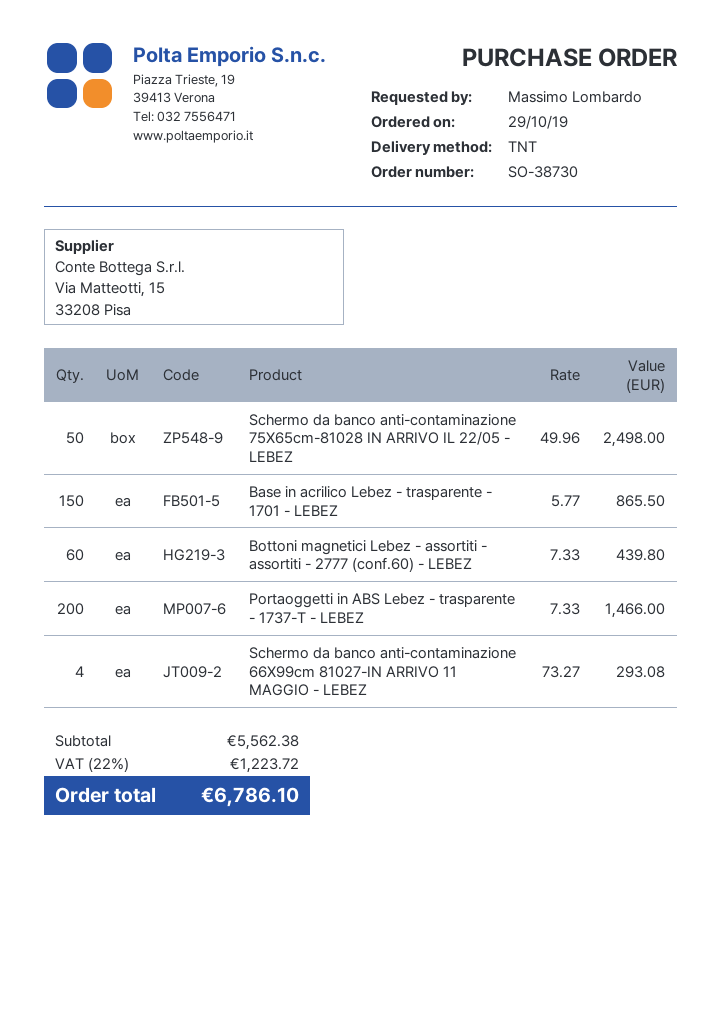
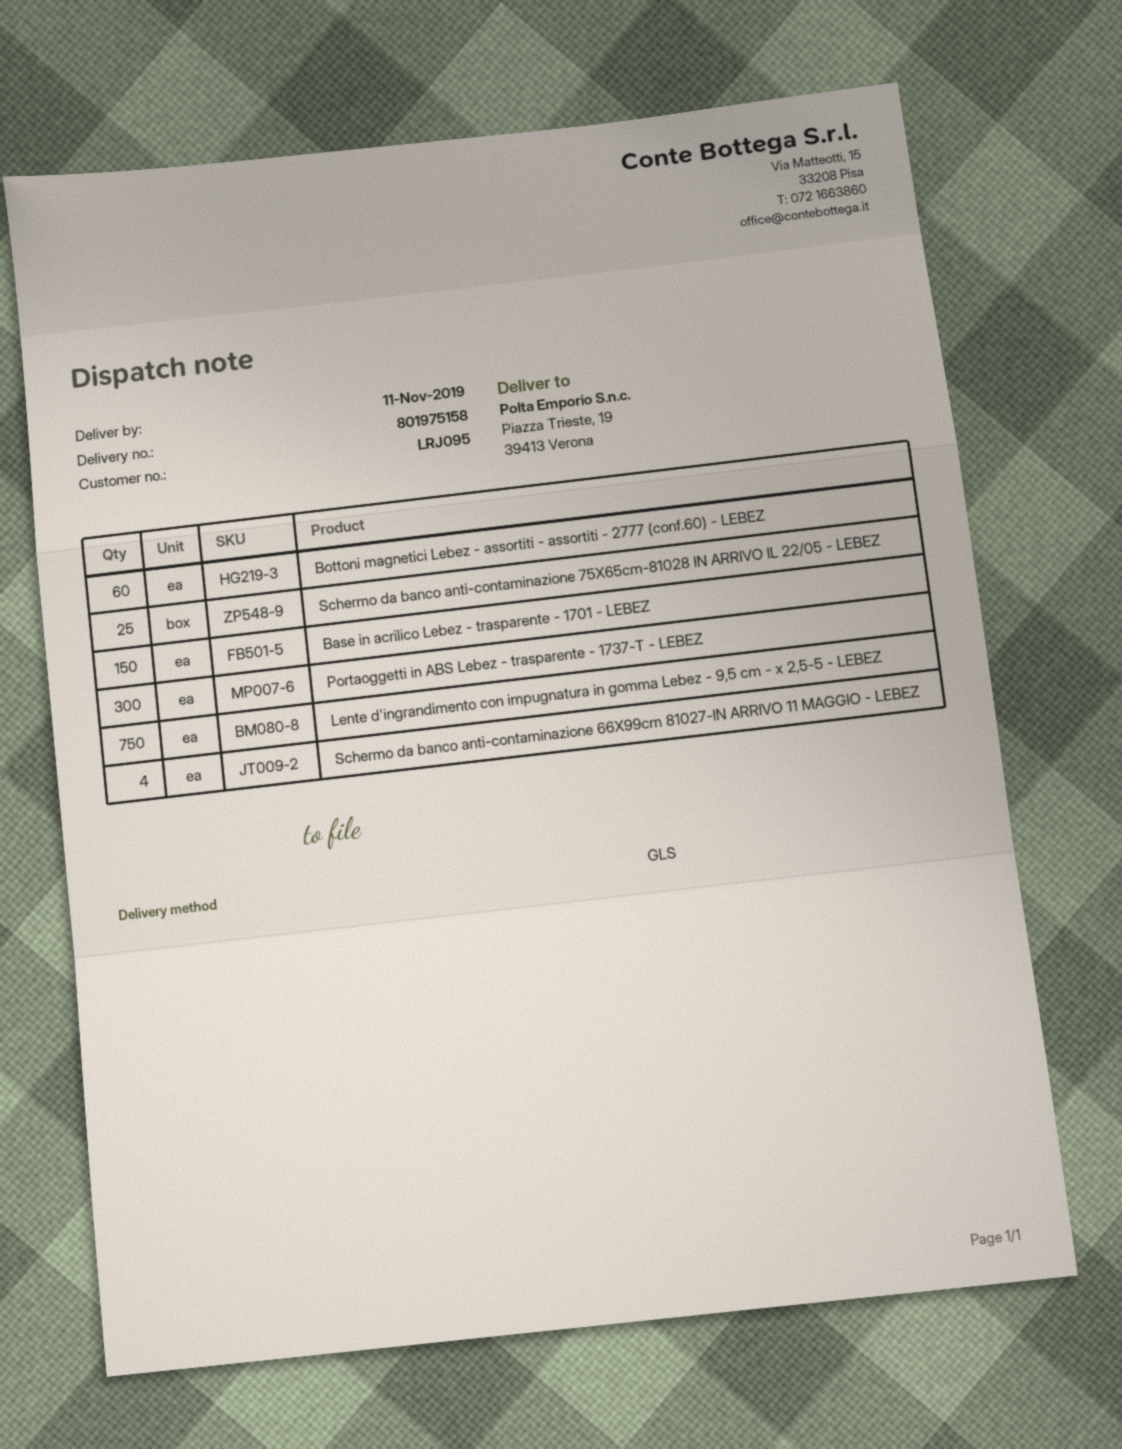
shipping method: TNT -> GLS
Schermo da banco anti-contaminazione 75X65cm-81028 IN ARRIVO IL 22/05 - LEBEZ: 50 -> 25
Portaoggetti in ABS Lebez - trasparente - 1737-T - LEBEZ: 200 -> 300
Lente d'ingrandimento con impugnatura in gomma Lebez - 9,5 cm - x 2,5-5 - LEBEZ: none -> 750

